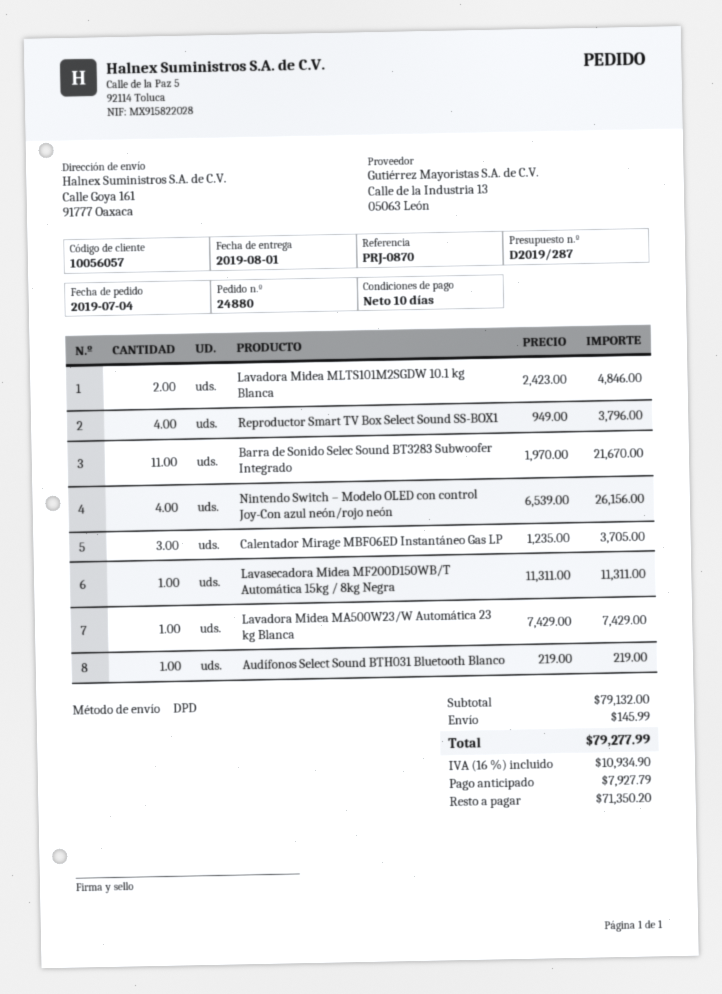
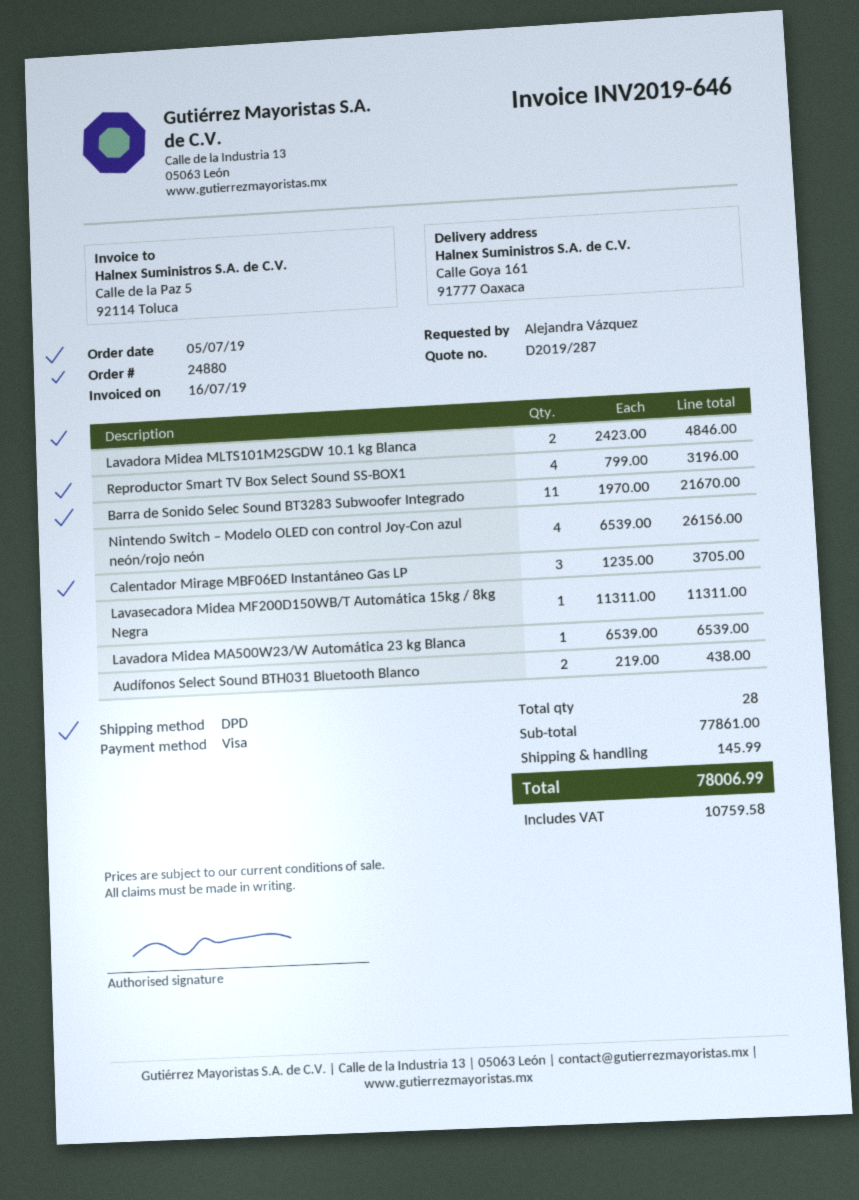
order date: 2019-07-04 -> 2019-07-05
Reproductor Smart TV Box Select Sound SS-BOX1: 4 x 949.00 = 3796.00 -> 4 x 799.00 = 3196.00
Lavadora Midea MA500W23/W Automática 23 kg Blanca: 1 x 7429.00 = 7429.00 -> 1 x 6539.00 = 6539.00
Audífonos Select Sound BTH031 Bluetooth Blanco: 1 x 219.00 = 219.00 -> 2 x 219.00 = 438.00
subtotal: 79132.00 -> 77861.00
tax: 10934.90 -> 10759.58
total: 79277.99 -> 78006.99

